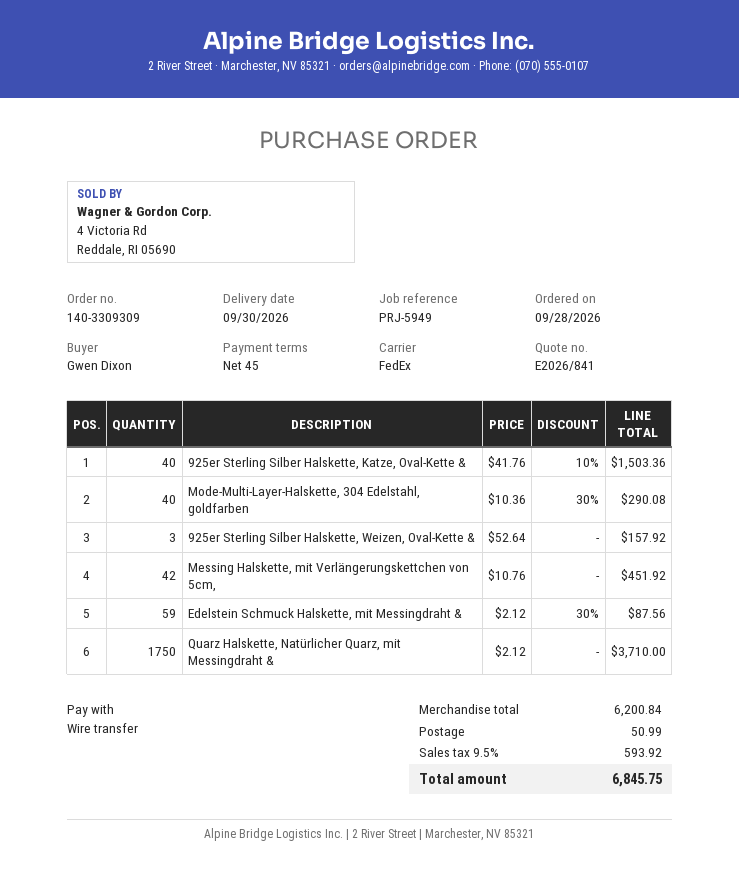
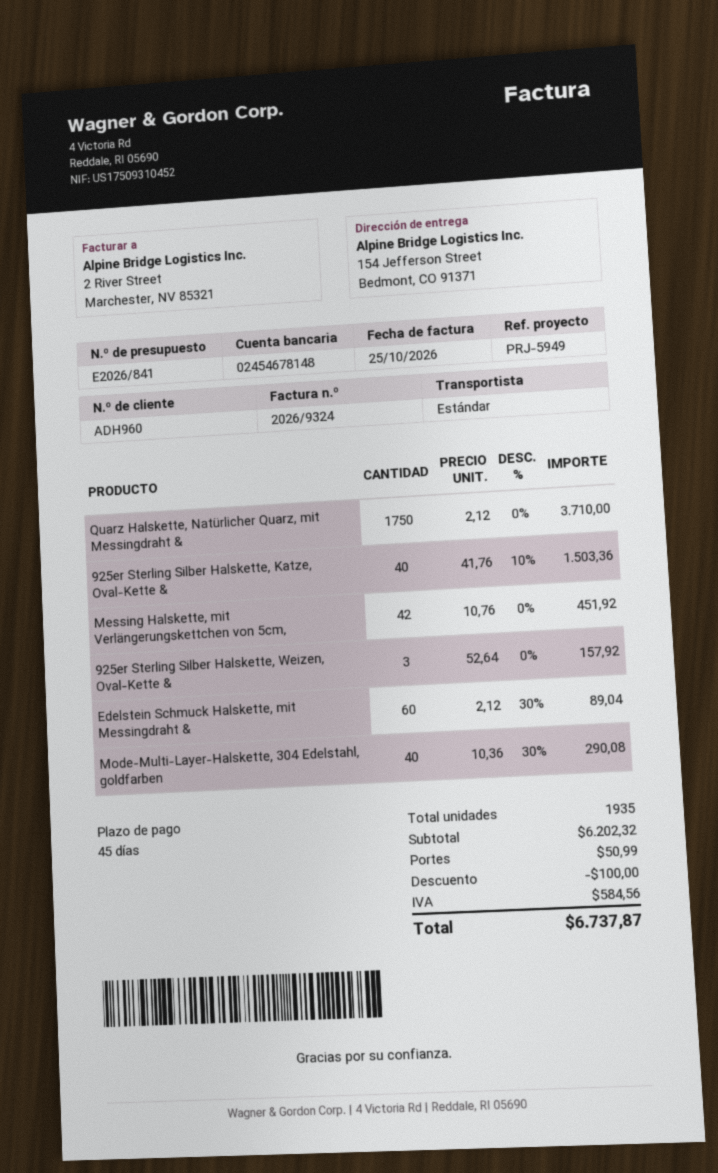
shipping method: FedEx -> standard
Edelstein Schmuck Halskette, mit Messingdraht &: 59 x 2.12 - 30% = 87.56 -> 60 x 2.12 - 30% = 89.04
subtotal: 6200.84 -> 6202.32
discount: none -> 100.00
tax: 593.92 -> 584.56
total: 6845.75 -> 6737.87

